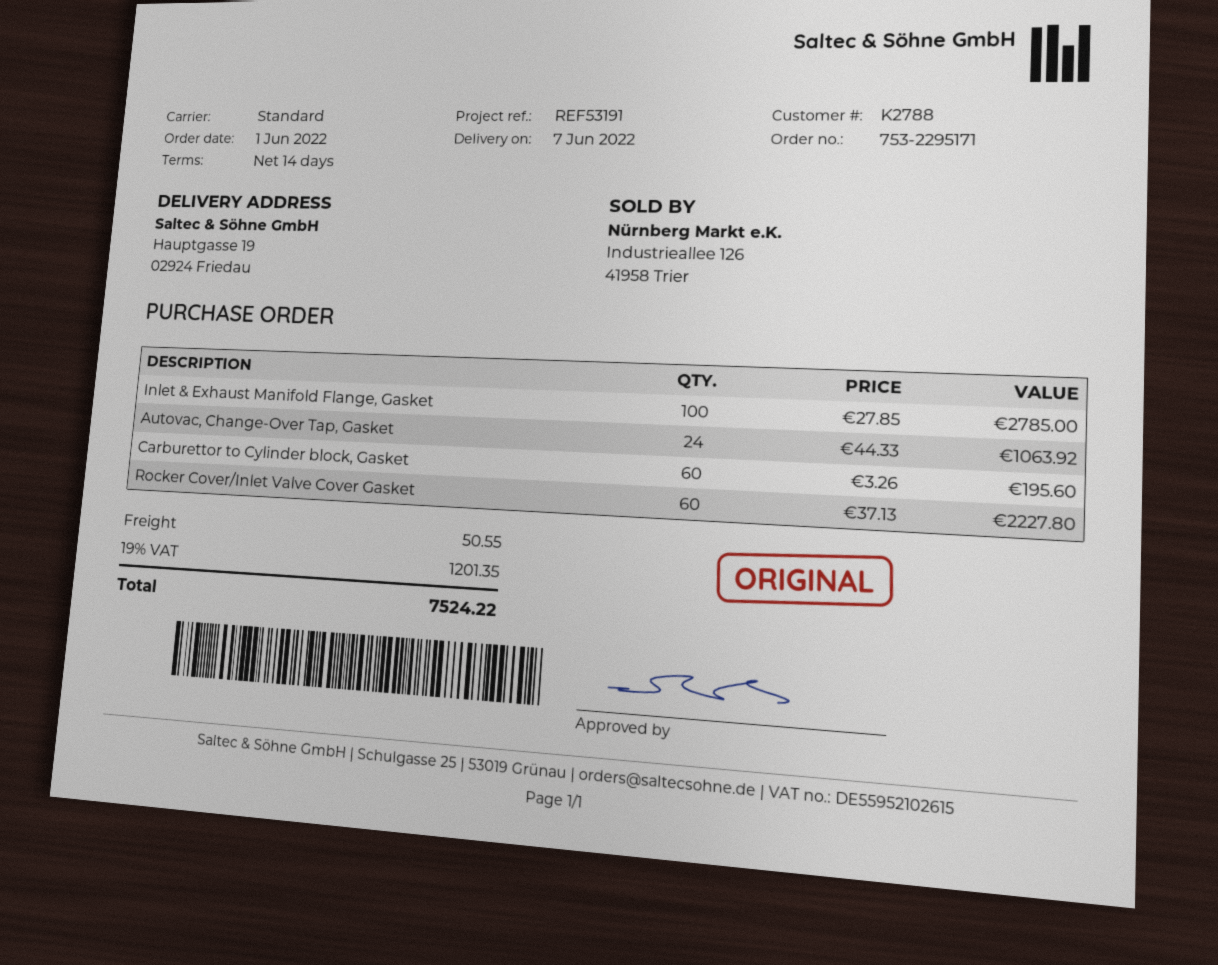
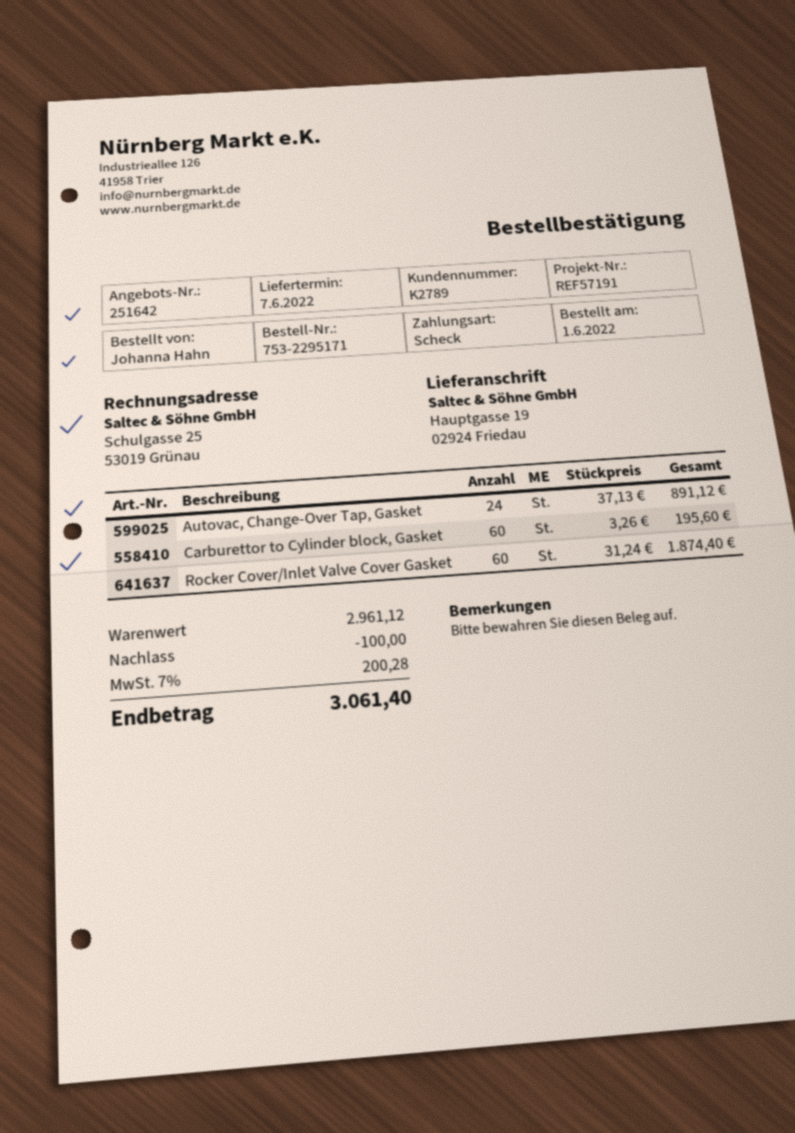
customer number: K2788 -> K2789
reference: REF53191 -> REF57191
Inlet & Exhaust Manifold Flange, Gasket: 100 x 27.85 = 2785.00 -> none
Autovac, Change-Over Tap, Gasket: 24 x 44.33 = 1063.92 -> 24 x 37.13 = 891.12
Rocker Cover/Inlet Valve Cover Gasket: 60 x 37.13 = 2227.80 -> 60 x 31.24 = 1874.40
discount: none -> 100.00
shipping: 50.55 -> none
tax: 19% = 1201.35 -> 7% = 200.28
total: 7524.22 -> 3061.40

